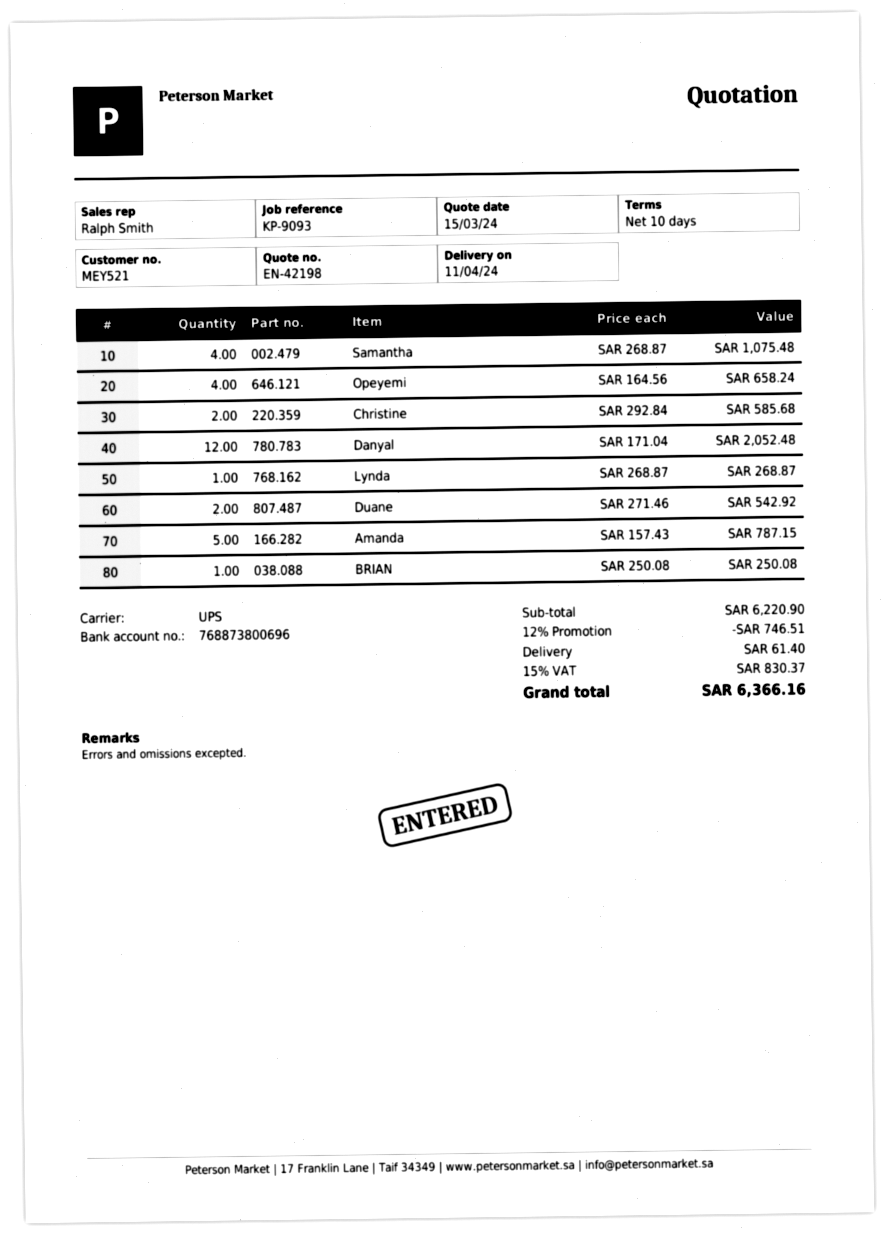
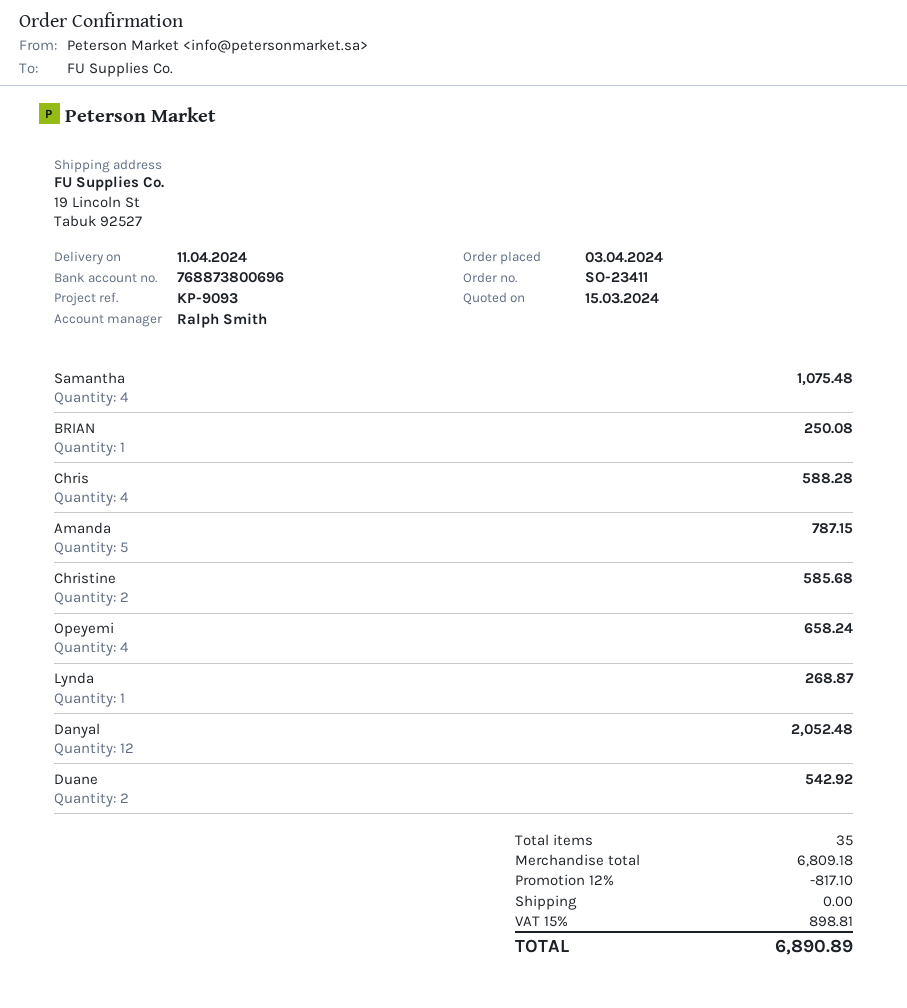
Chris: none -> 4 for 588.28
subtotal: 6220.90 -> 6809.18
discount: 12% = 746.51 -> 12% = 817.10
shipping: 61.40 -> 0.00
tax: 15% = 830.37 -> 15% = 898.81
total: 6366.16 -> 6890.89

